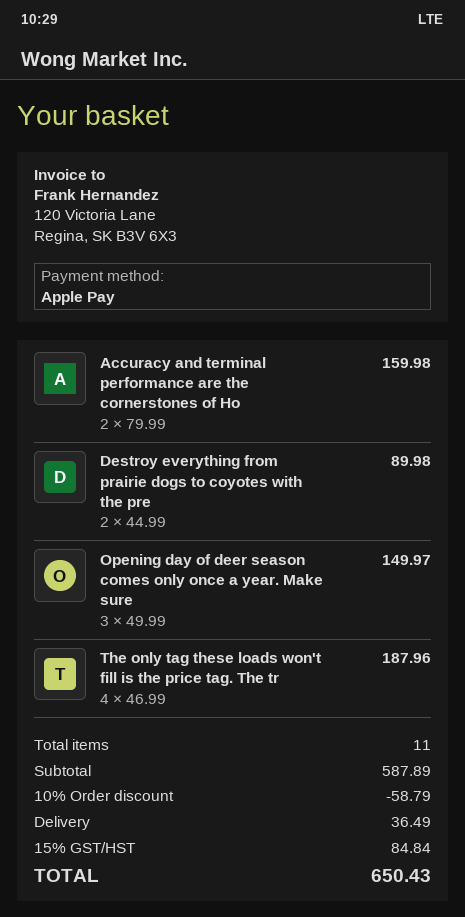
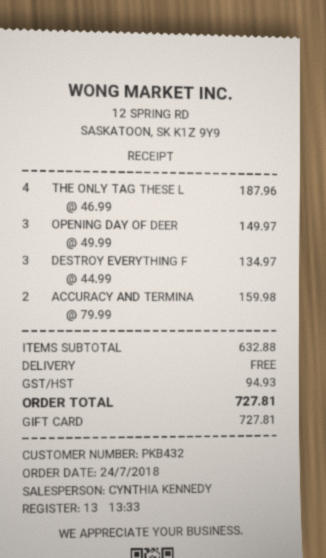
payment method: Apple Pay -> gift card
Destroy everything from prairie dogs to coyotes with the pre: 2 x 44.99 = 89.98 -> 3 x 44.99 = 134.97
subtotal: 587.89 -> 632.88
discount: 10% = 58.79 -> none
shipping: 36.49 -> 0.00
tax: 84.84 -> 94.93
total: 650.43 -> 727.81

